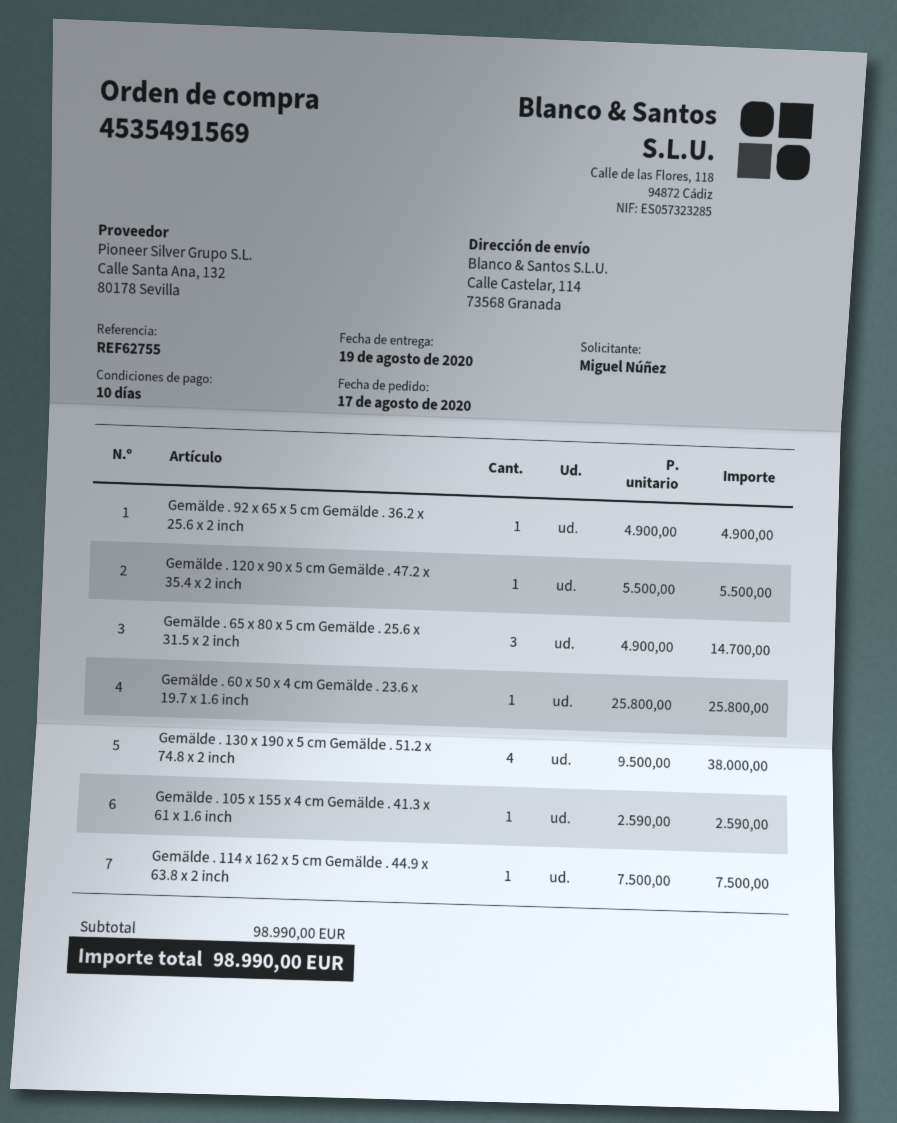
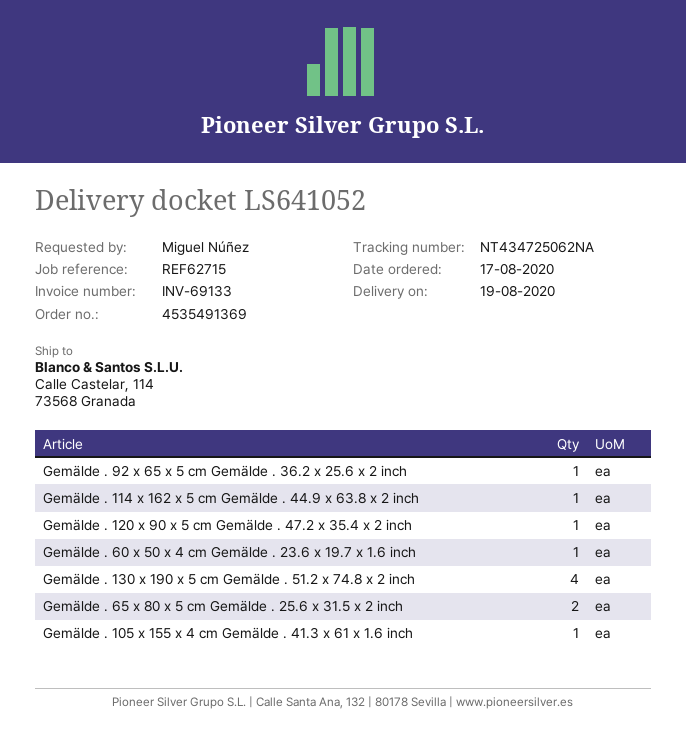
order number: 4535491569 -> 4535491369
reference: REF62755 -> REF62715
Gemälde . 65 x 80 x 5 cm Gemälde . 25.6 x 31.5 x 2 inch: 3 -> 2

